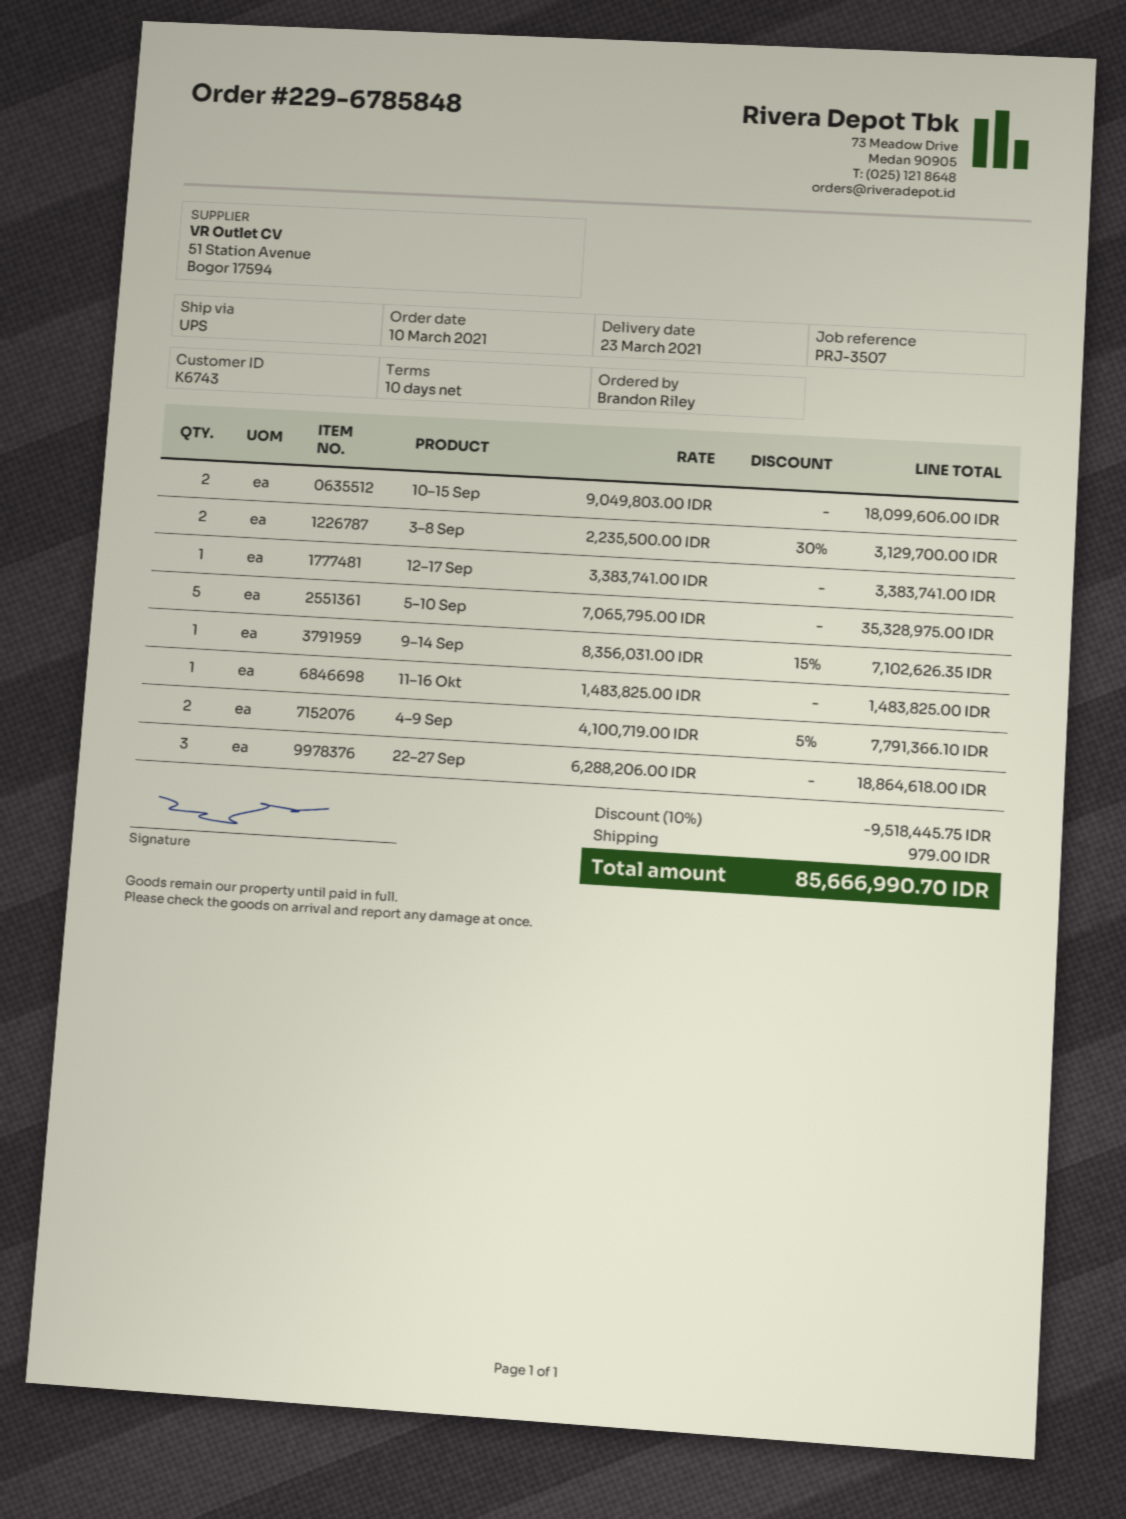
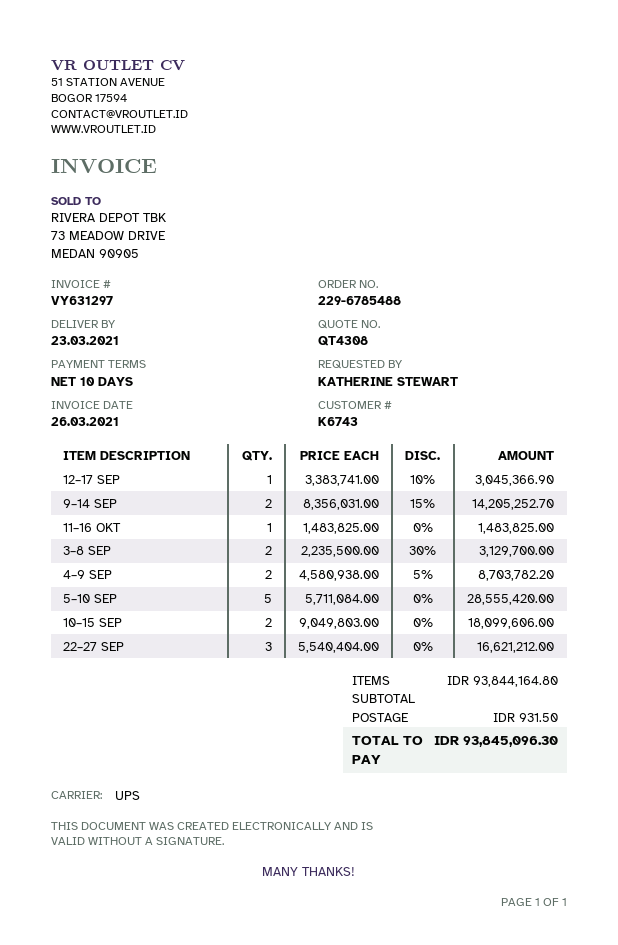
order number: 229-6785848 -> 229-6785488
ordered by: Brandon Riley -> KATHERINE STEWART
12–17 Sep: 1 x 3383741.00 = 3383741.00 -> 1 x 3383741.00 - 10% = 3045366.90
5–10 Sep: 5 x 7065795.00 = 35328975.00 -> 5 x 5711084.00 = 28555420.00
9–14 Sep: 1 x 8356031.00 - 15% = 7102626.35 -> 2 x 8356031.00 - 15% = 14205252.70
4–9 Sep: 2 x 4100719.00 - 5% = 7791366.10 -> 2 x 4580938.00 - 5% = 8703782.20
22–27 Sep: 3 x 6288206.00 = 18864618.00 -> 3 x 5540404.00 = 16621212.00
discount: 10% = 9518445.75 -> none
shipping: 979.00 -> 931.50
total: 85666990.70 -> 93845096.30

